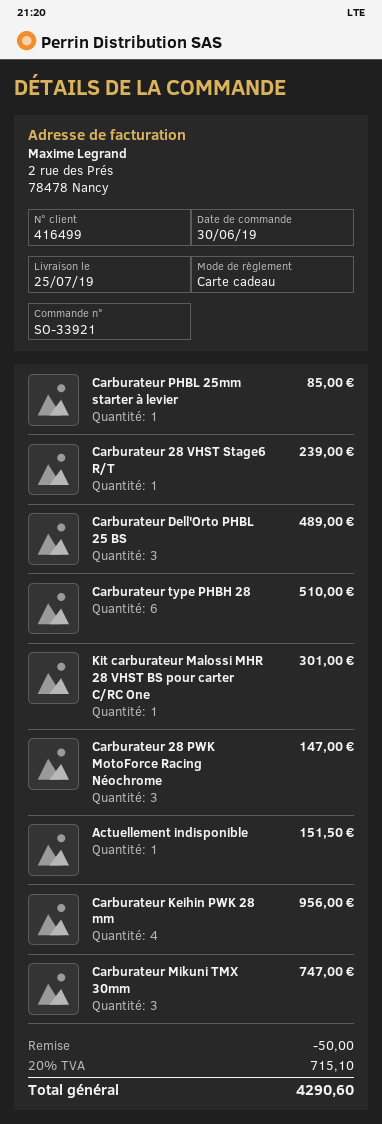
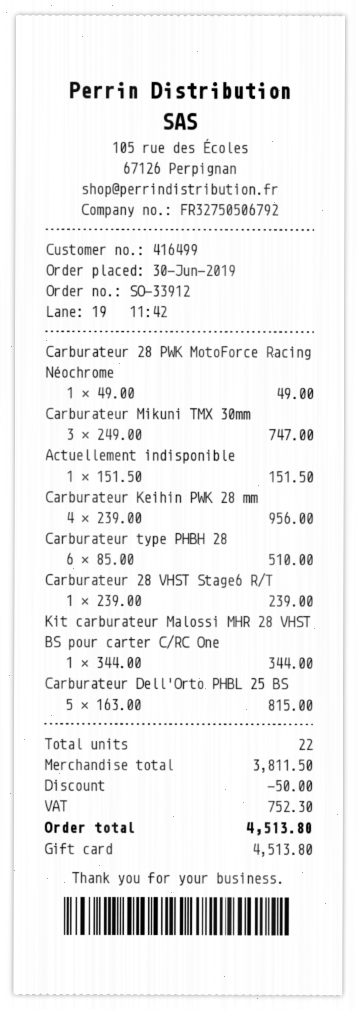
order number: SO-33921 -> SO-33912
Carburateur PHBL 25mm starter à levier: 1 for 85.00 -> none
Carburateur Dell'Orto PHBL 25 BS: 3 for 489.00 -> 5 for 815.00
Kit carburateur Malossi MHR 28 VHST BS pour carter C/RC One: 1 for 301.00 -> 1 for 344.00
Carburateur 28 PWK MotoForce Racing Néochrome: 3 for 147.00 -> 1 for 49.00
tax: 715.10 -> 752.30
total: 4290.60 -> 4513.80

